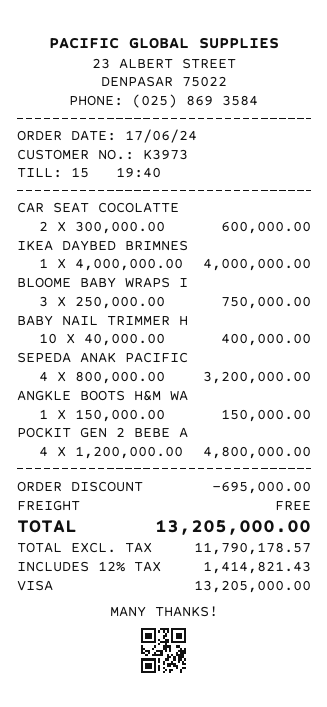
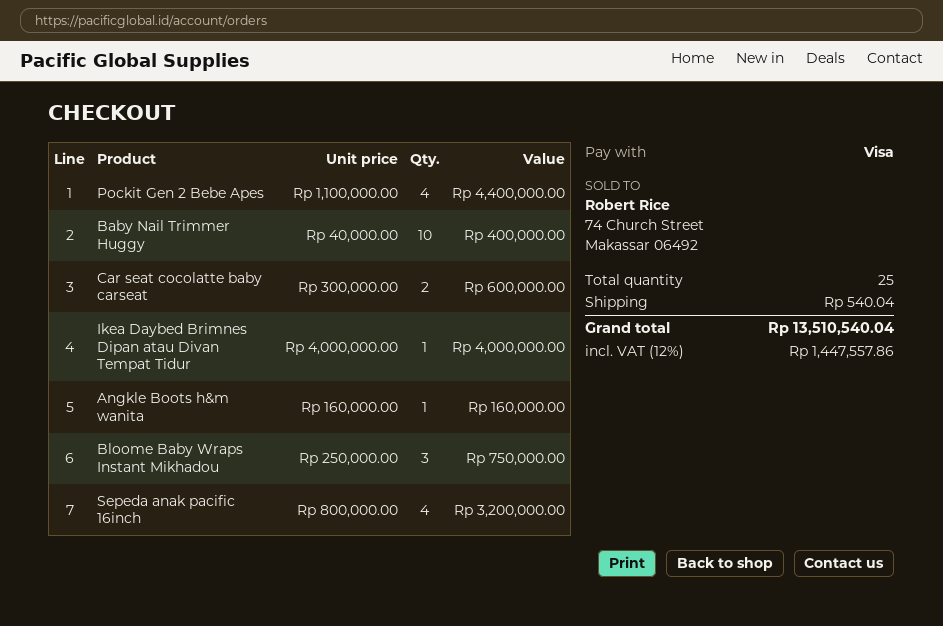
ANGKLE BOOTS H&M WA: 1 x 150000.00 = 150000.00 -> 1 x 160000.00 = 160000.00
POCKIT GEN 2 BEBE A: 4 x 1200000.00 = 4800000.00 -> 4 x 1100000.00 = 4400000.00
discount: 695000.00 -> none
shipping: 0.00 -> 540.04
tax: 12% = 1414821.43 -> 12% = 1447557.86
total: 13205000.00 -> 13510540.04

